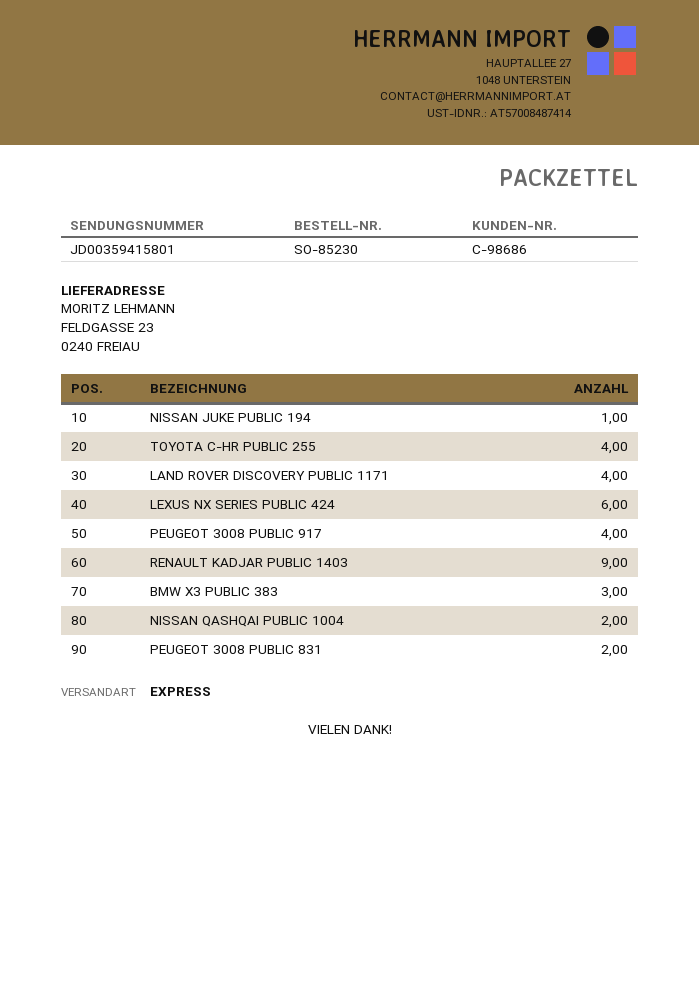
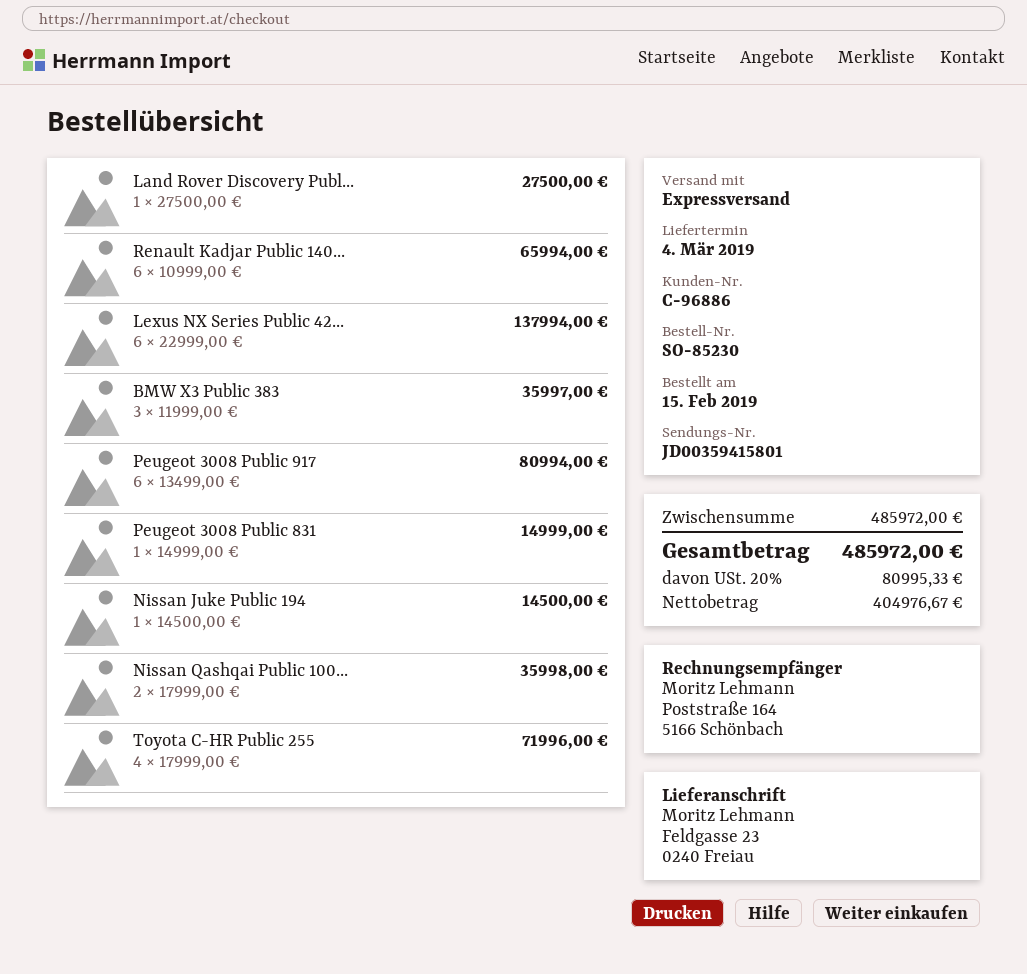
customer number: C-98686 -> C-96886
LAND ROVER DISCOVERY PUBLIC 1171: 4 -> 1
PEUGEOT 3008 PUBLIC 917: 4 -> 6
RENAULT KADJAR PUBLIC 1403: 9 -> 6
PEUGEOT 3008 PUBLIC 831: 2 -> 1

